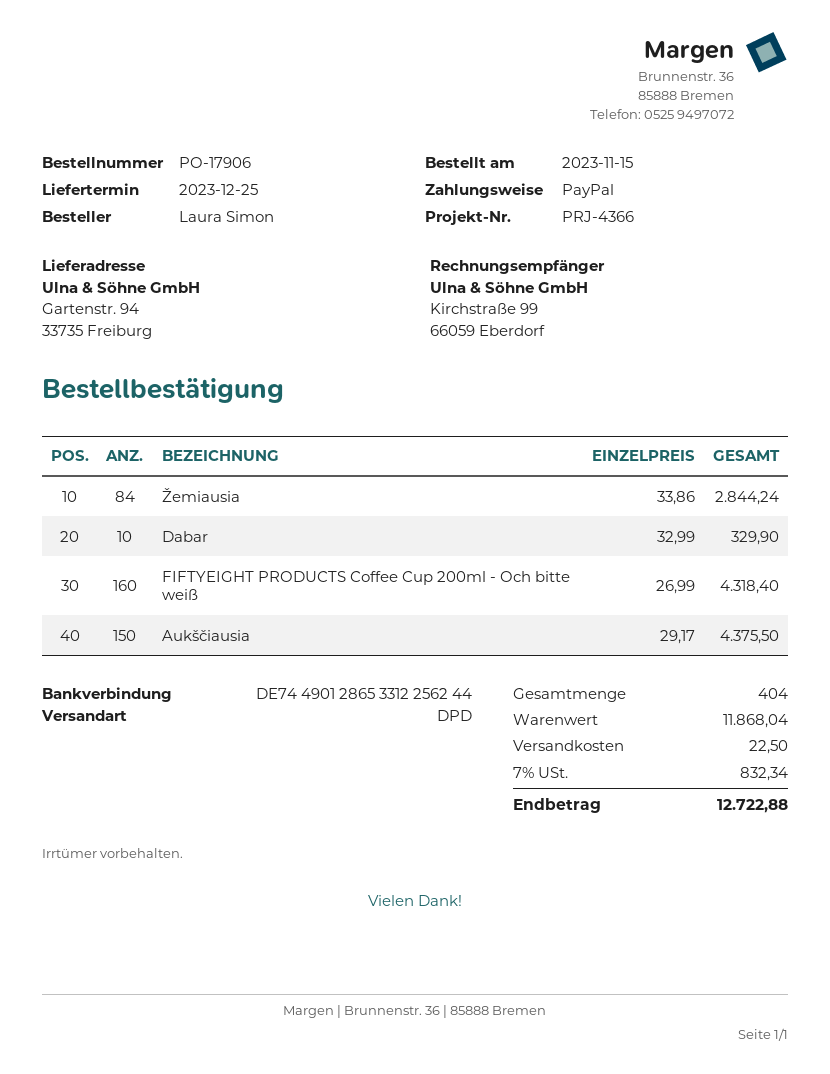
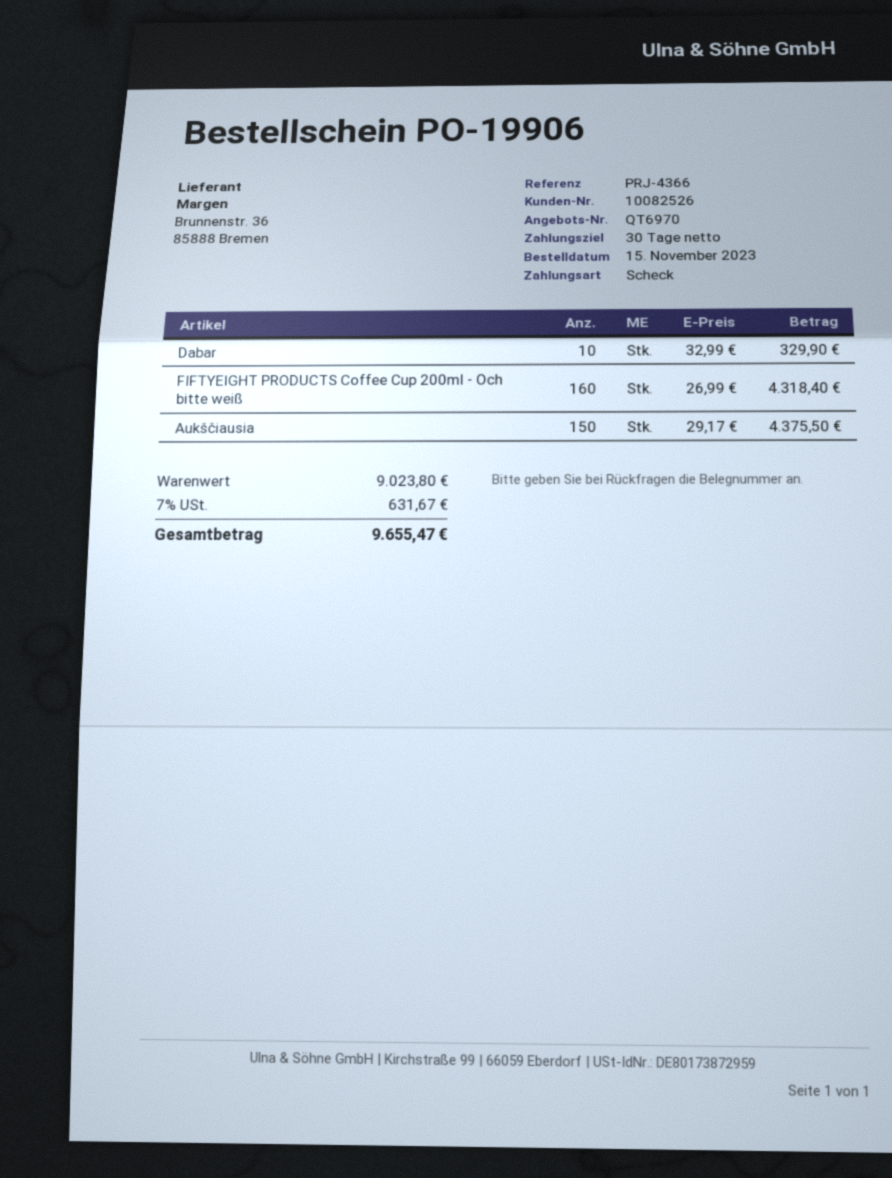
order number: PO-17906 -> PO-19906
payment method: PayPal -> cheque
Žemiausia: 84 x 33.86 = 2844.24 -> none
subtotal: 11868.04 -> 9023.80
shipping: 22.50 -> none
tax: 7% = 832.34 -> 7% = 631.67
total: 12722.88 -> 9655.47

